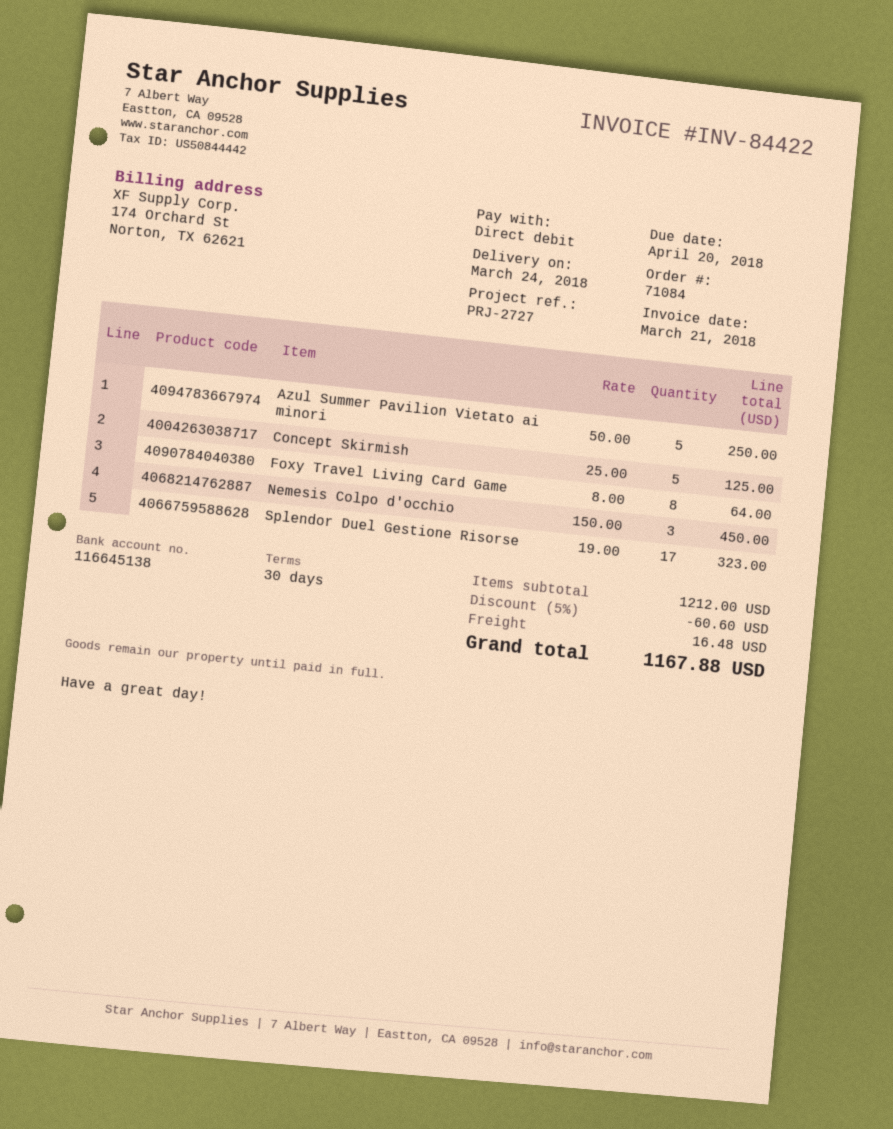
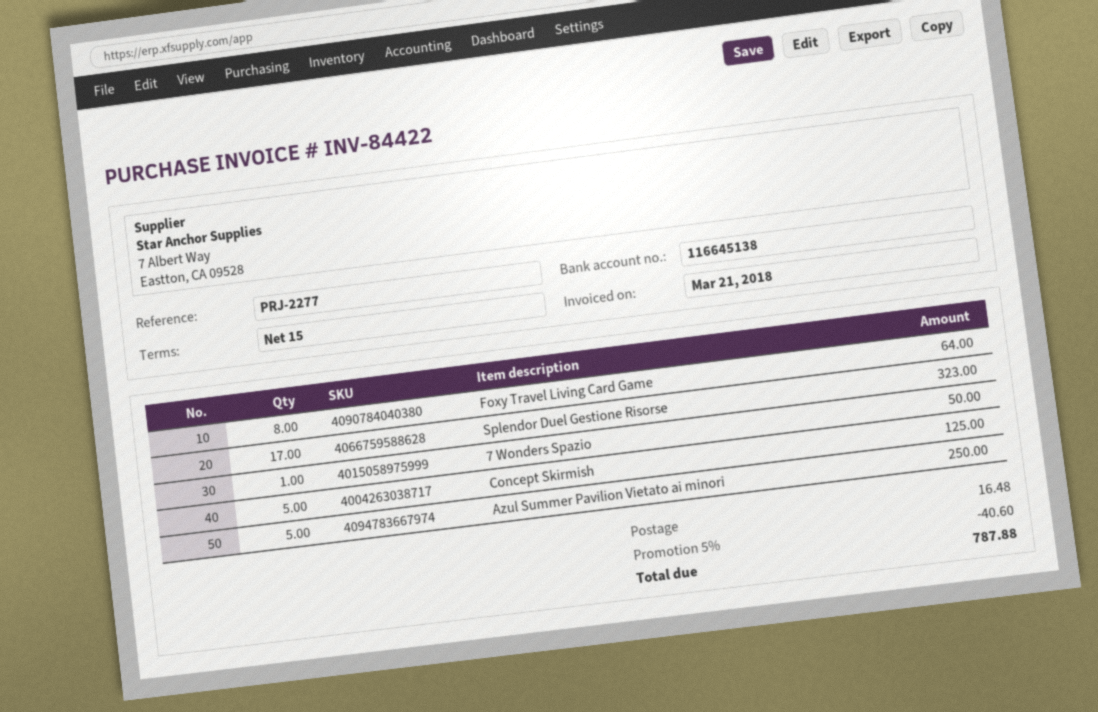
payment terms: 30 days -> 15 days
reference: PRJ-2727 -> PRJ-2277
Nemesis Colpo d'occhio: 3 for 450.00 -> none
7 Wonders Spazio: none -> 1 for 50.00
discount: 5% = 60.60 -> 5% = 40.60
total: 1167.88 -> 787.88

